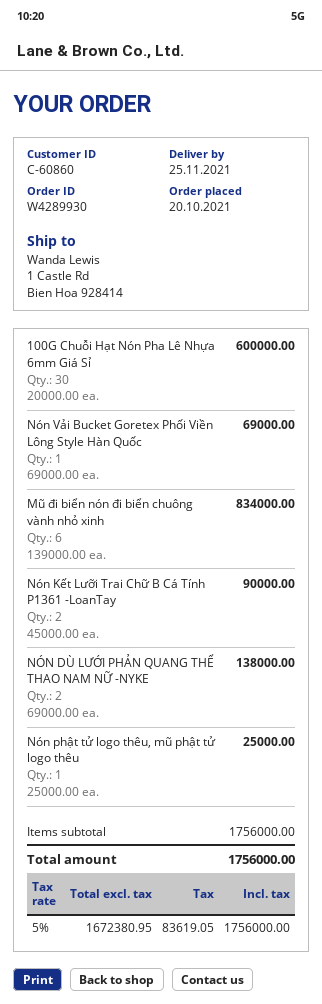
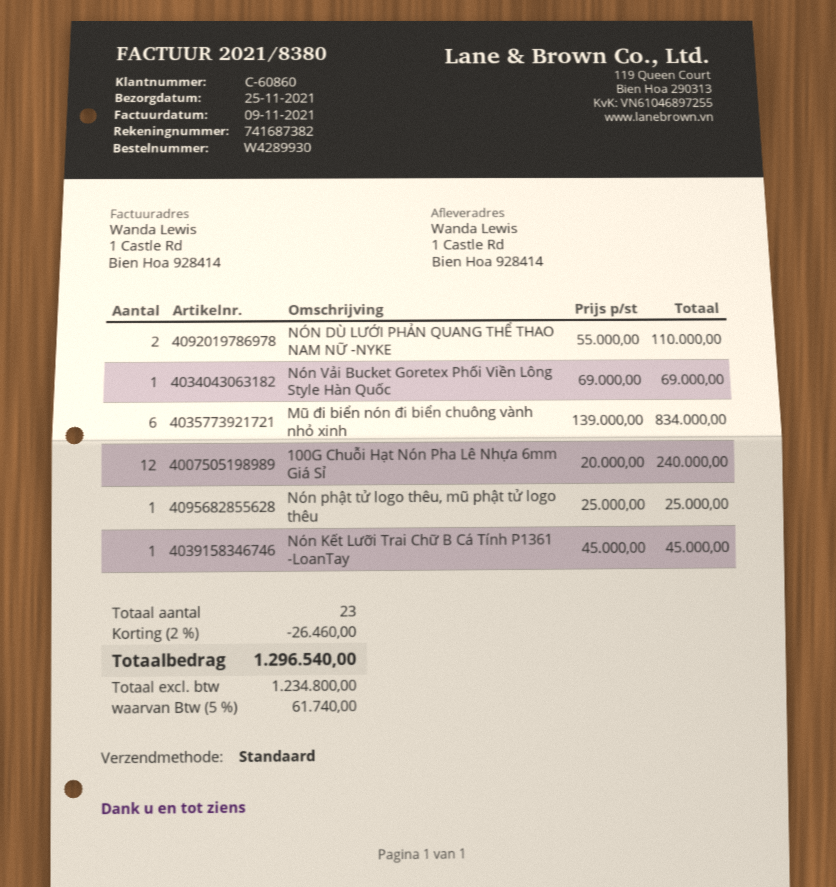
100G Chuỗi Hạt Nón Pha Lê Nhựa 6mm Giá Sỉ: 30 x 20000.00 = 600000.00 -> 12 x 20000.00 = 240000.00
Nón Kết Lưỡi Trai Chữ B Cá Tính P1361 -LoanTay: 2 x 45000.00 = 90000.00 -> 1 x 45000.00 = 45000.00
NÓN DÙ LƯỚI PHẢN QUANG THỂ THAO NAM NỮ -NYKE: 2 x 69000.00 = 138000.00 -> 2 x 55000.00 = 110000.00
discount: none -> 2% = 26460.00
net: 1672380.95 -> 1234800.00
tax: 5% = 83619.05 -> 5% = 61740.00
total: 1756000.00 -> 1296540.00

